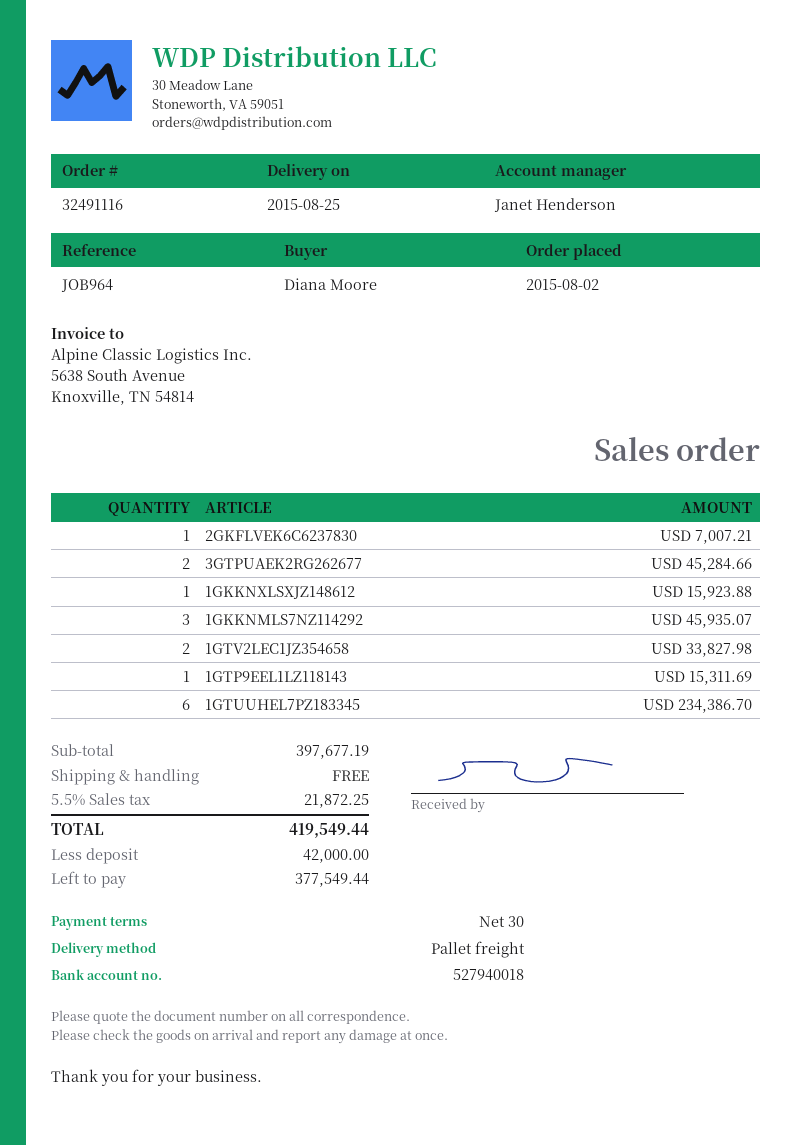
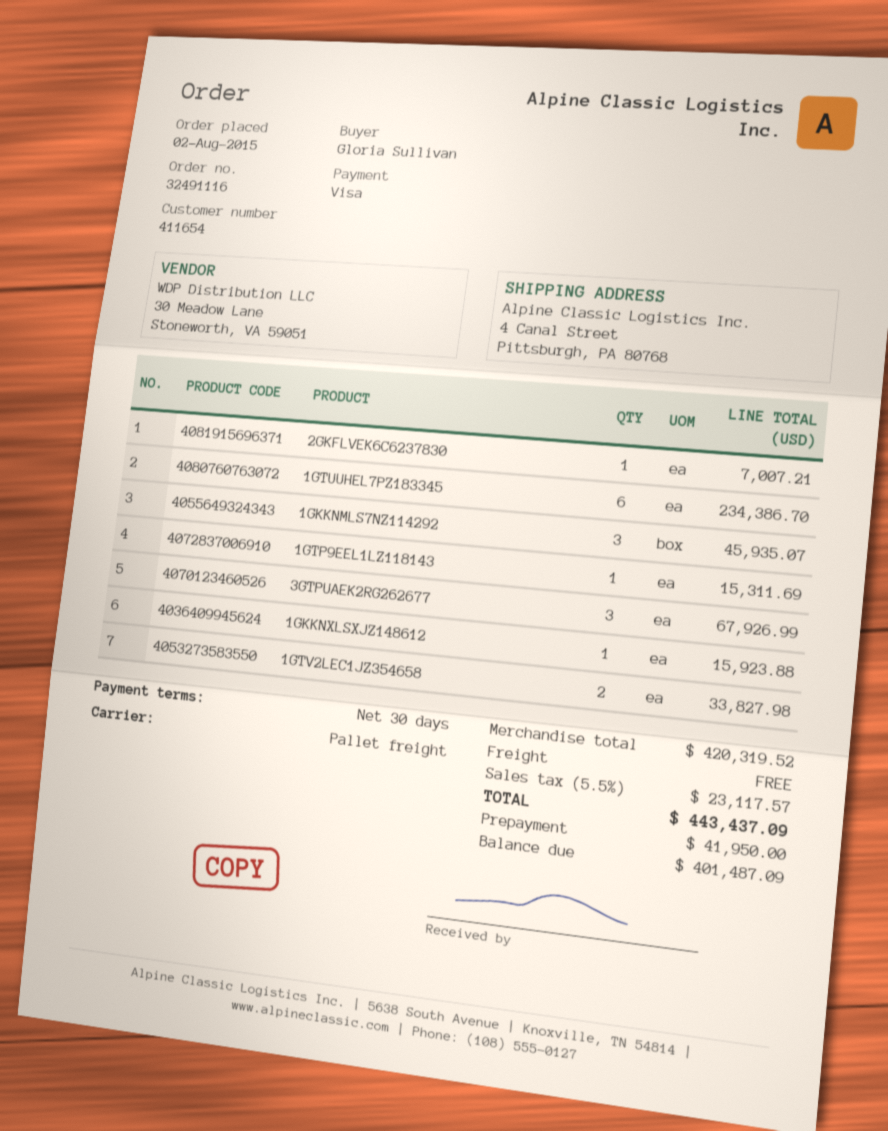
ordered by: Diana Moore -> Gloria Sullivan
3GTPUAEK2RG262677: 2 for 45284.66 -> 3 for 67926.99
subtotal: 397677.19 -> 420319.52
tax: 5.5% = 21872.25 -> 5.5% = 23117.57
total: 419549.44 -> 443437.09
deposit: 42000.00 -> 41950.00
balance: 377549.44 -> 401487.09

